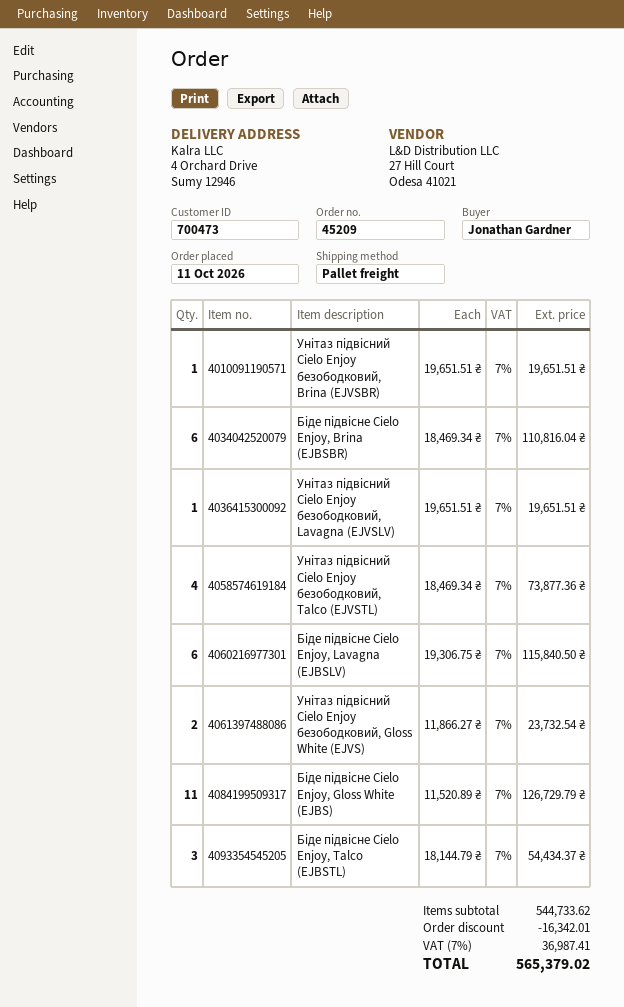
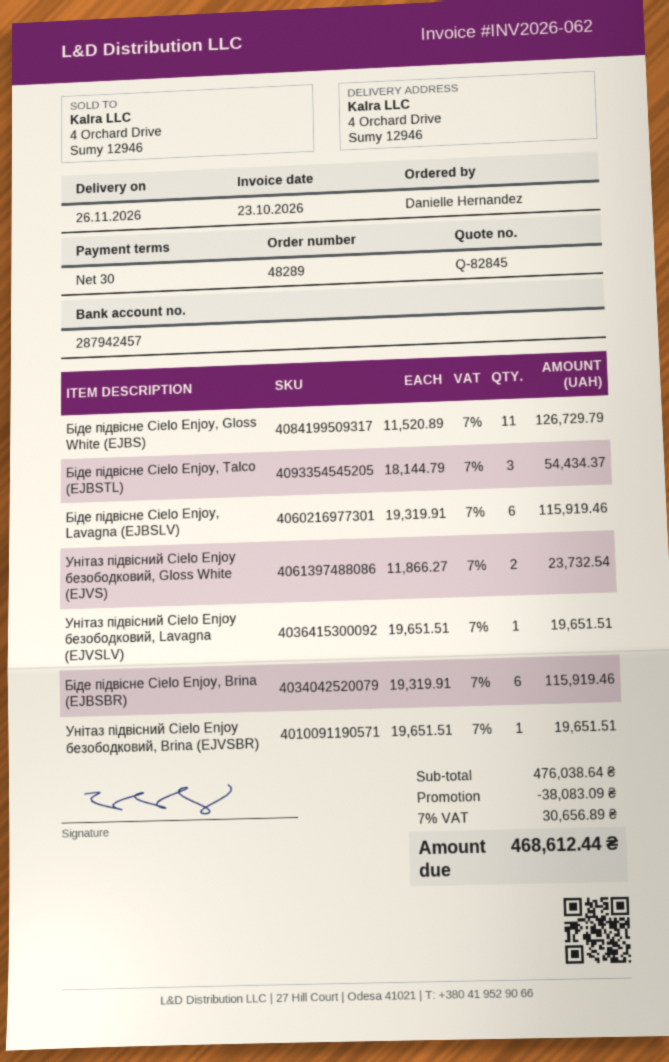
order number: 45209 -> 48289
ordered by: Jonathan Gardner -> Danielle Hernandez
Біде підвісне Cielo Enjoy, Brina (EJBSBR): 6 x 18469.34 = 110816.04 -> 6 x 19319.91 = 115919.46
Унітаз підвісний Cielo Enjoy безободковий, Talco (EJVSTL): 4 x 18469.34 = 73877.36 -> none
Біде підвісне Cielo Enjoy, Lavagna (EJBSLV): 6 x 19306.75 = 115840.50 -> 6 x 19319.91 = 115919.46
subtotal: 544733.62 -> 476038.64
discount: 16342.01 -> 38083.09
tax: 7% = 36987.41 -> 7% = 30656.89
total: 565379.02 -> 468612.44

